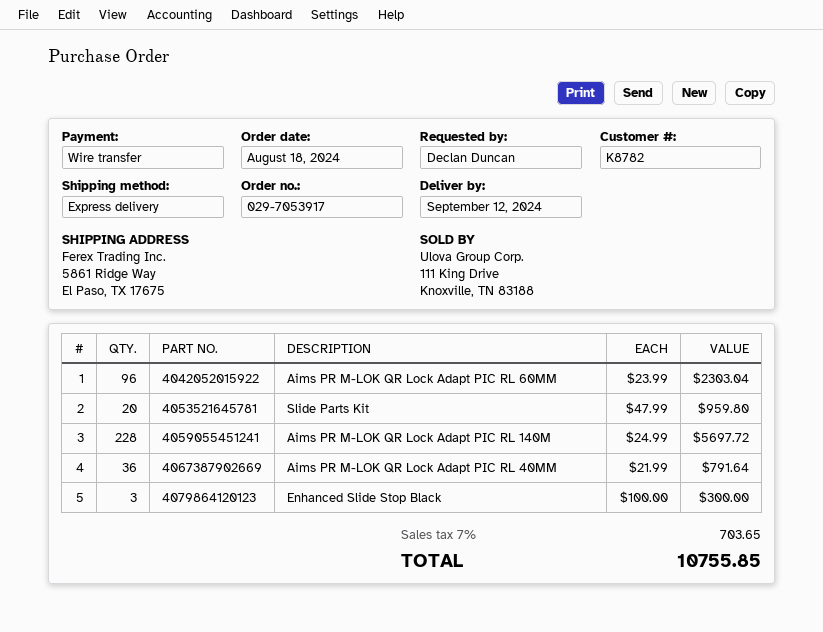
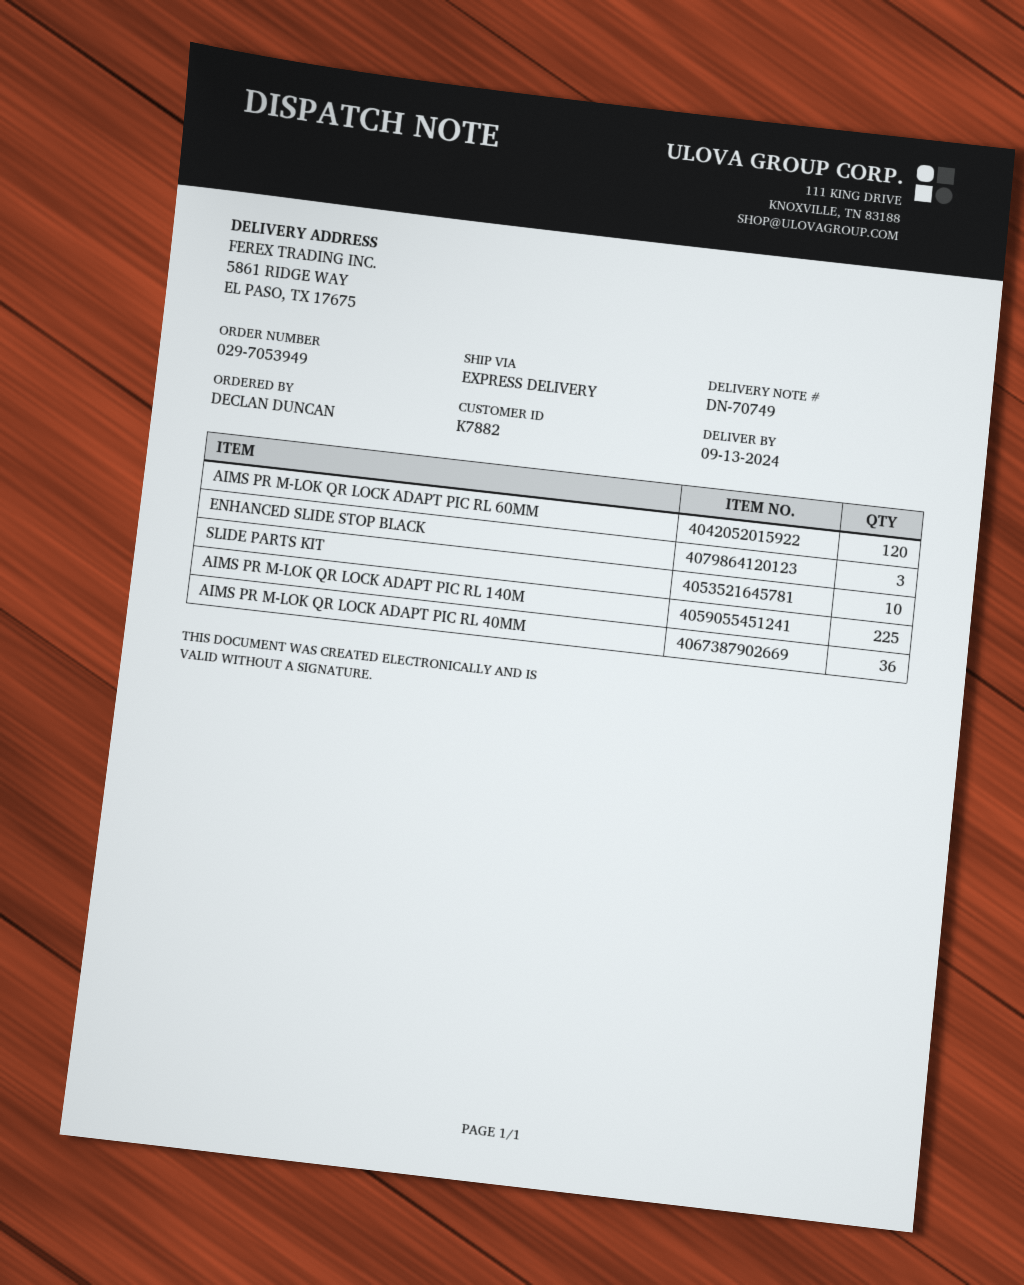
order number: 029-7053917 -> 029-7053949
delivery date: 2024-09-12 -> 2024-09-13
customer number: K8782 -> K7882
Aims PR M-LOK QR Lock Adapt PIC RL 60MM: 96 -> 120
Slide Parts Kit: 20 -> 10
Aims PR M-LOK QR Lock Adapt PIC RL 140M: 228 -> 225

